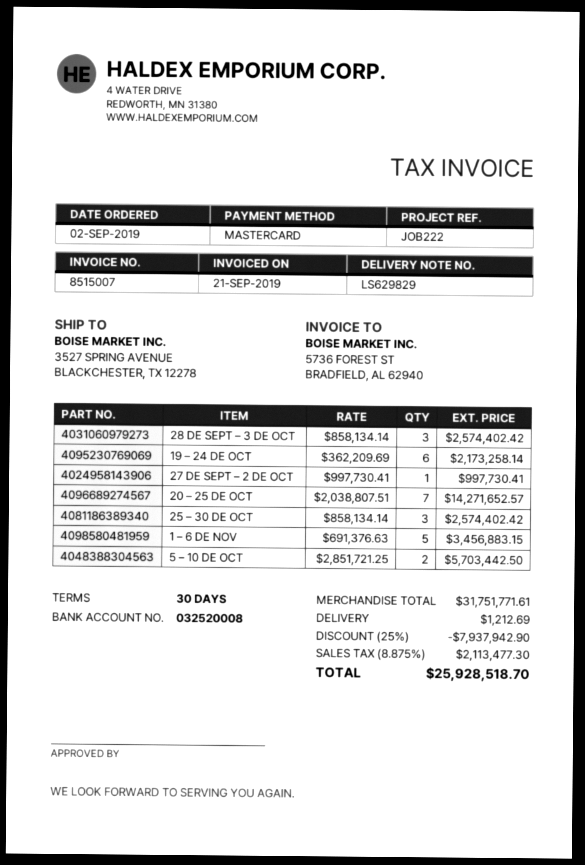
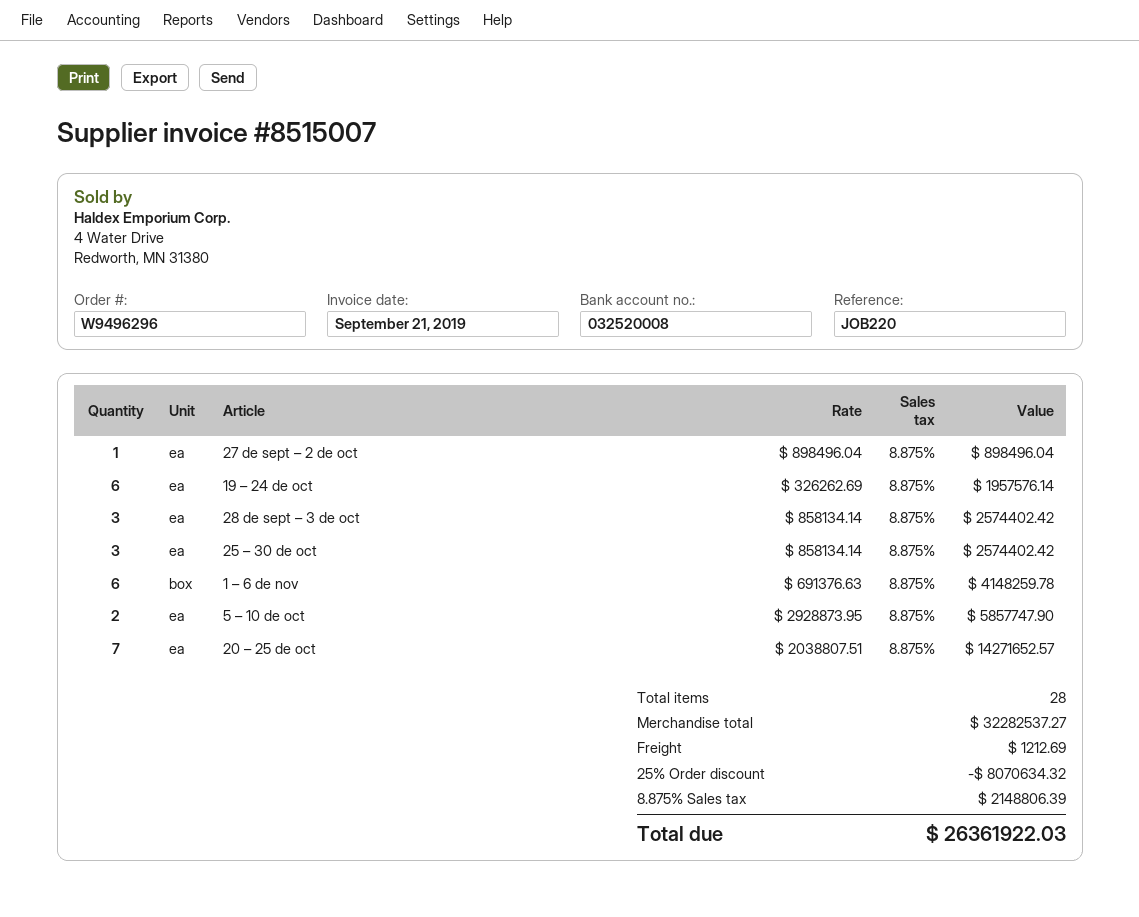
reference: JOB222 -> JOB220
19 – 24 DE OCT: 6 x 362209.69 = 2173258.14 -> 6 x 326262.69 = 1957576.14
27 DE SEPT – 2 DE OCT: 1 x 997730.41 = 997730.41 -> 1 x 898496.04 = 898496.04
1 – 6 DE NOV: 5 x 691376.63 = 3456883.15 -> 6 x 691376.63 = 4148259.78
5 – 10 DE OCT: 2 x 2851721.25 = 5703442.50 -> 2 x 2928873.95 = 5857747.90
subtotal: 31751771.61 -> 32282537.27
discount: 25% = 7937942.90 -> 25% = 8070634.32
tax: 8.875% = 2113477.30 -> 8.875% = 2148806.39
total: 25928518.70 -> 26361922.03

